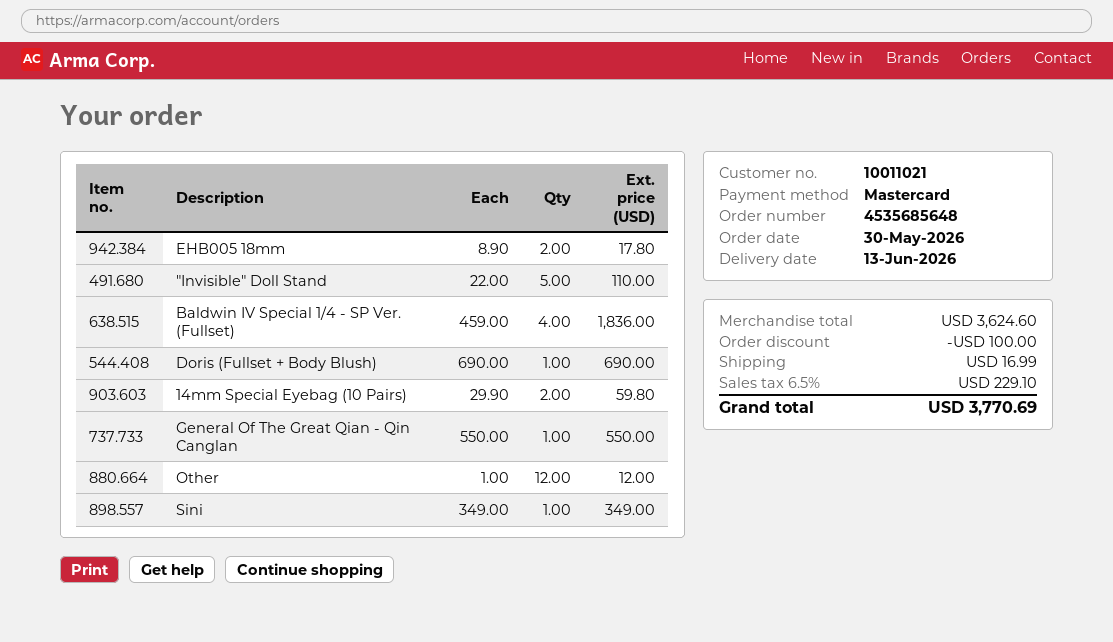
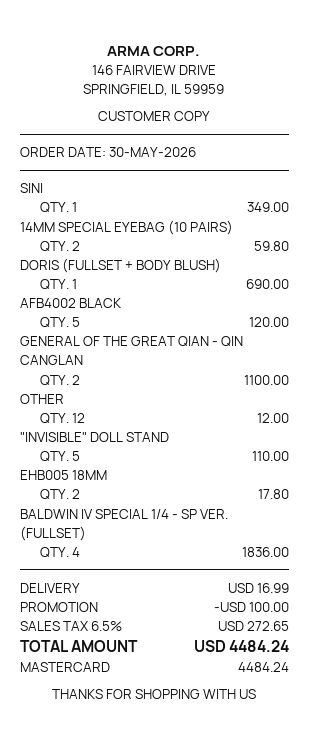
General Of The Great Qian - Qin Canglan: 1 for 550.00 -> 2 for 1100.00
AFB4002 BLACK: none -> 5 for 120.00
tax: 6.5% = 229.10 -> 6.5% = 272.65
total: 3770.69 -> 4484.24

